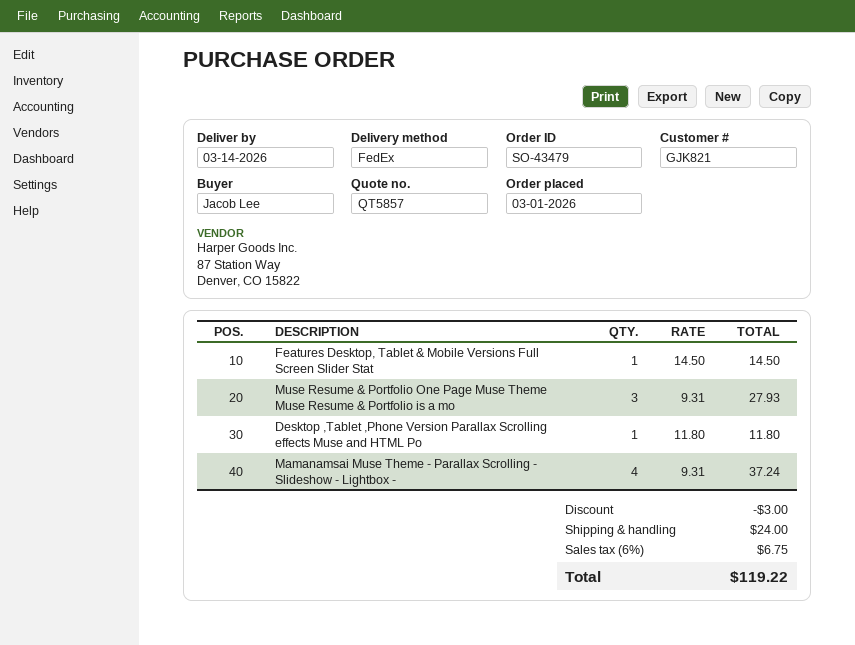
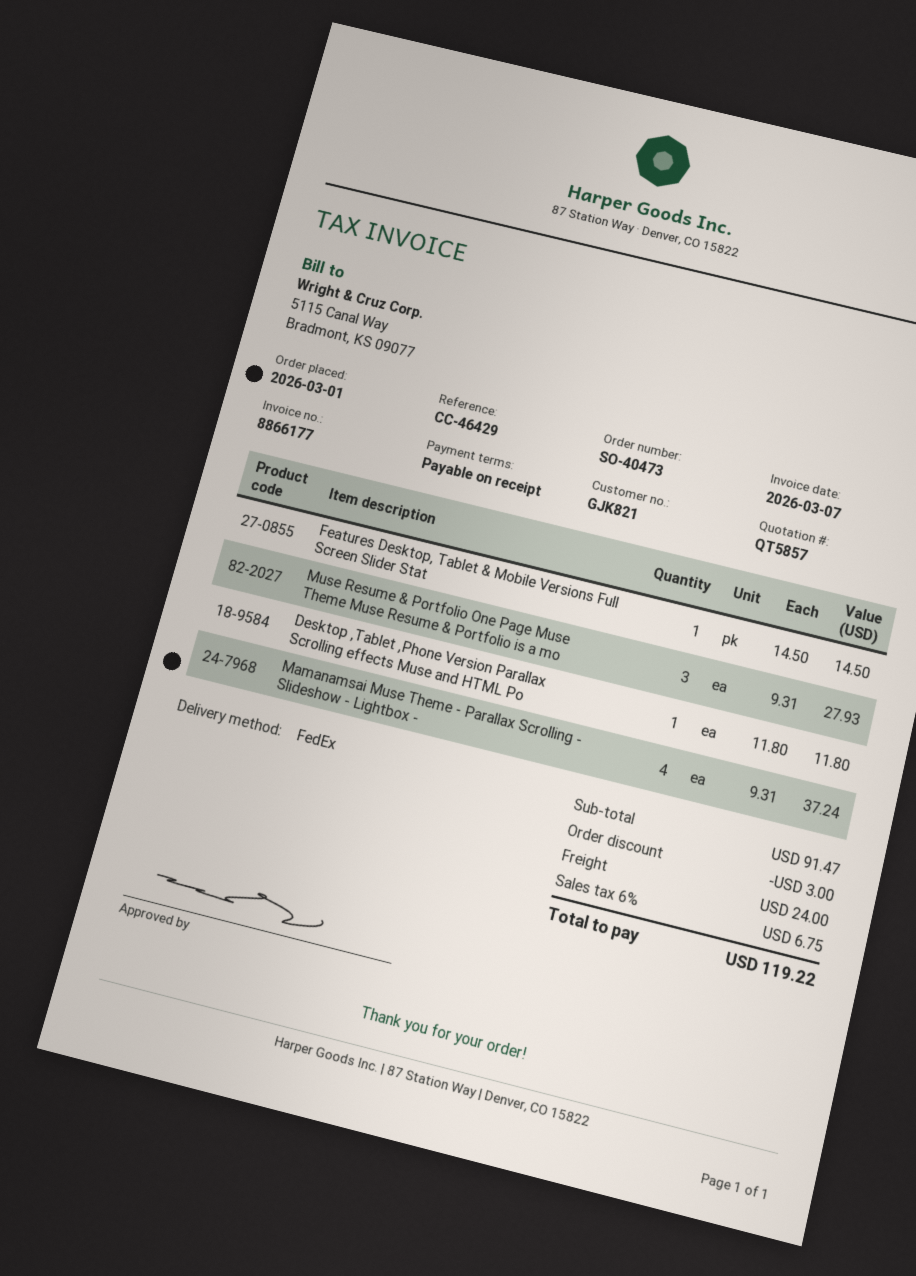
order number: SO-43479 -> SO-40473

